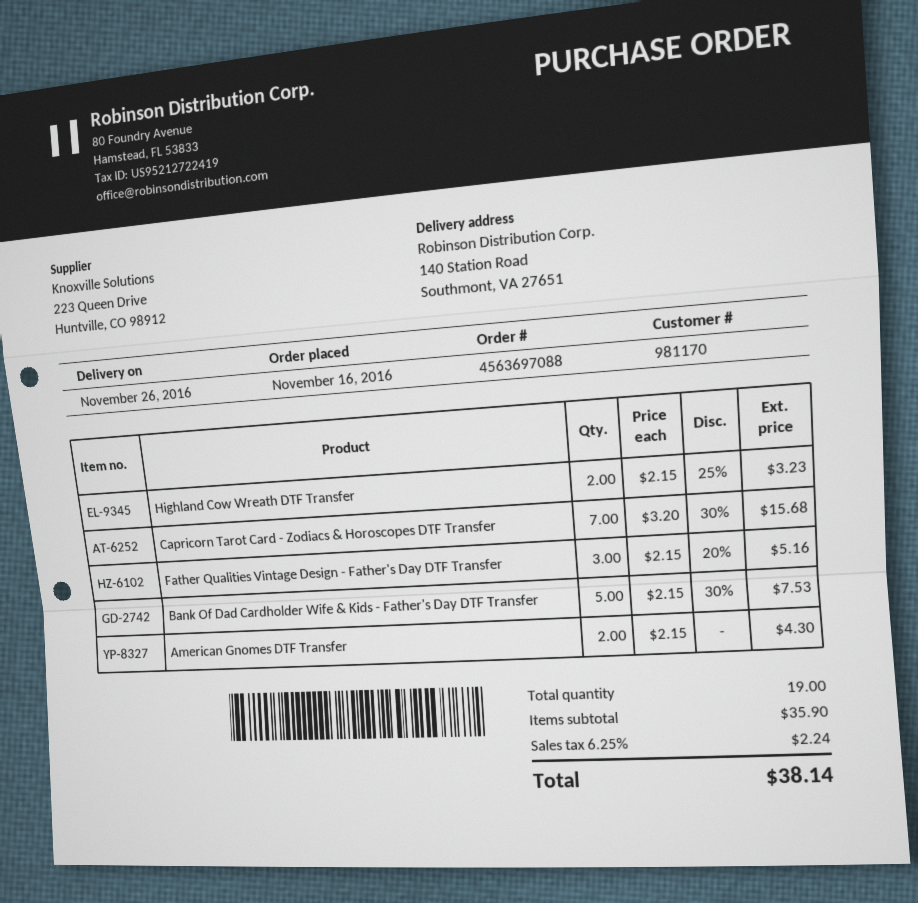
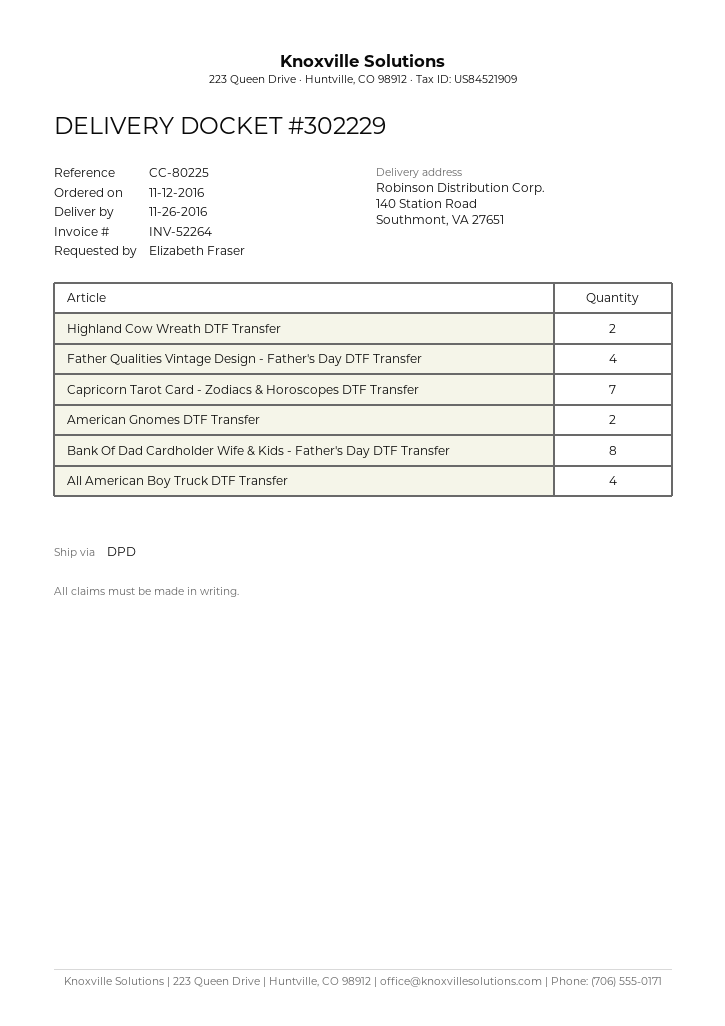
order date: 2016-11-16 -> 2016-11-12
Father Qualities Vintage Design - Father's Day DTF Transfer: 3 -> 4
Bank Of Dad Cardholder Wife & Kids - Father's Day DTF Transfer: 5 -> 8
All American Boy Truck DTF Transfer: none -> 4

